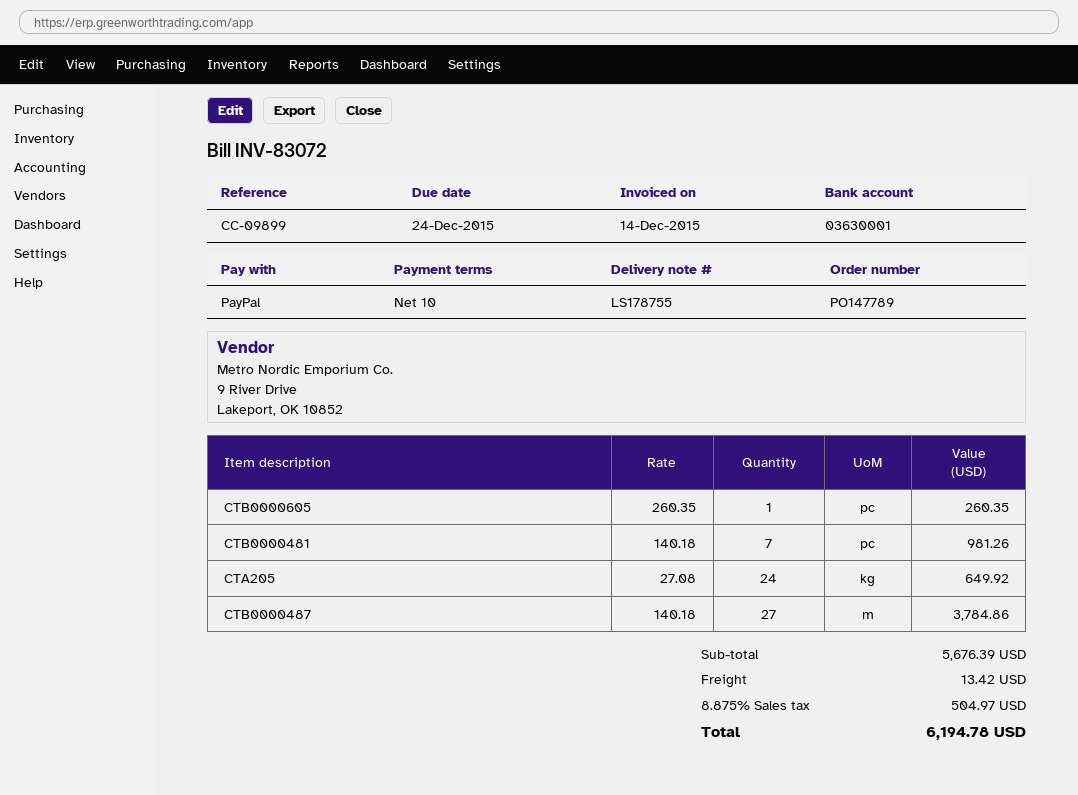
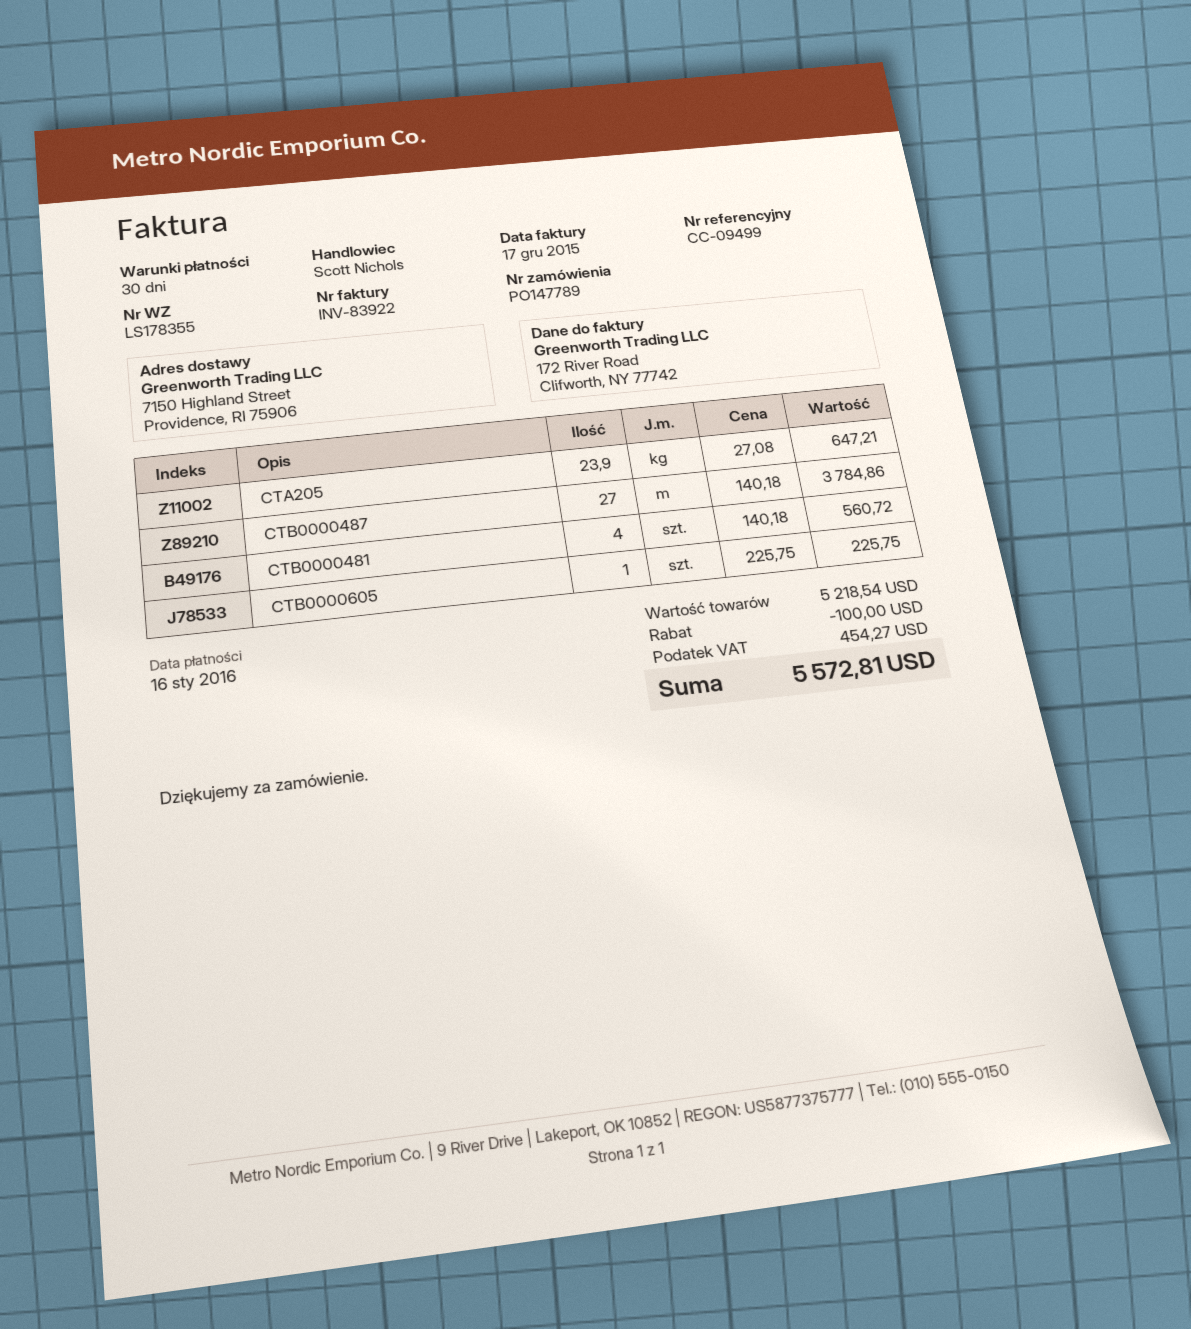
delivery note number: LS178755 -> LS178355
invoice number: INV-83072 -> INV-83922
invoice date: 2015-12-14 -> 2015-12-17
payment terms: 10 days -> 30 days
due date: 2015-12-24 -> 2016-01-16
reference: CC-09899 -> CC-09499
CTB0000605: 1 x 260.35 = 260.35 -> 1 x 225.75 = 225.75
CTB0000481: 7 x 140.18 = 981.26 -> 4 x 140.18 = 560.72
CTA205: 24 x 27.08 = 649.92 -> 23.9 x 27.08 = 647.21
subtotal: 5676.39 -> 5218.54
discount: none -> 100.00
shipping: 13.42 -> none
tax: 504.97 -> 454.27
total: 6194.78 -> 5572.81

